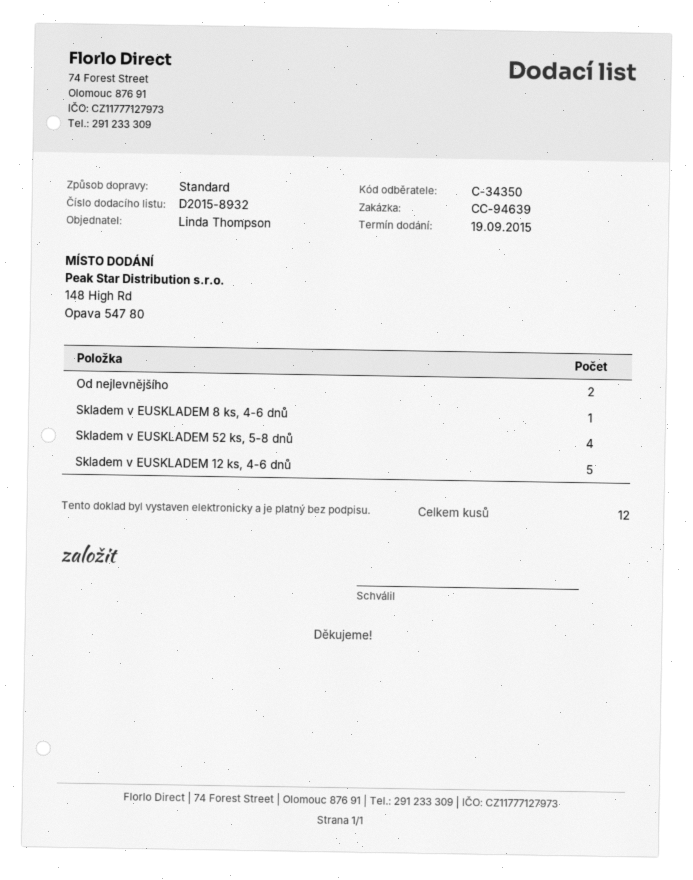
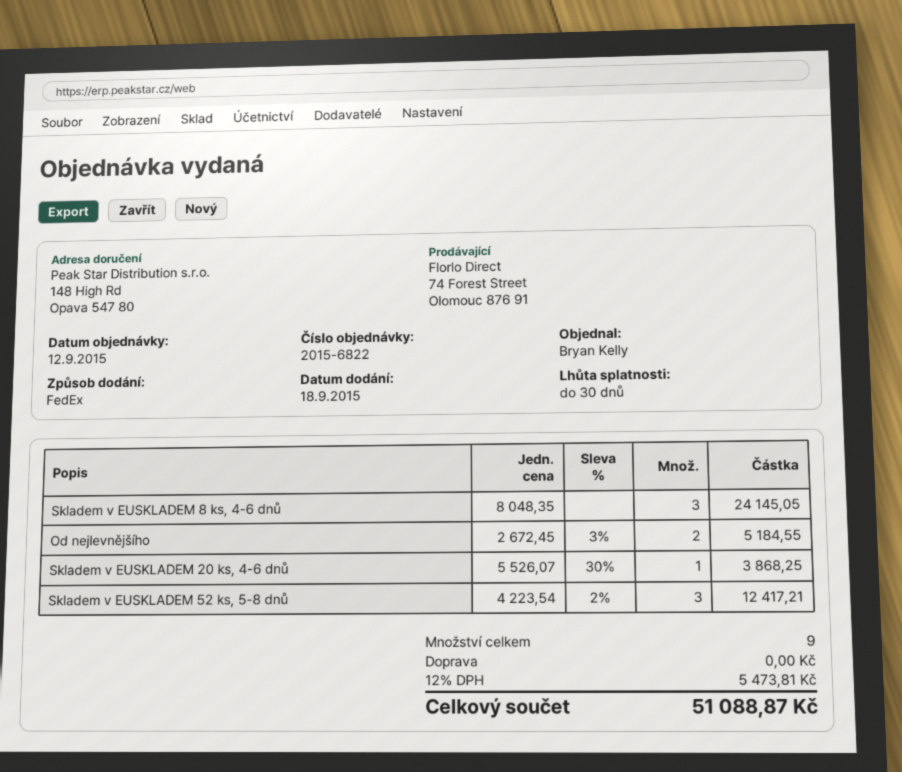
delivery date: 2015-09-19 -> 2015-09-18
ordered by: Linda Thompson -> Bryan Kelly
shipping method: standard -> FedEx
Skladem v EUSKLADEM 8 ks, 4-6 dnů: 1 -> 3
Skladem v EUSKLADEM 52 ks, 5-8 dnů: 4 -> 3
Skladem v EUSKLADEM 12 ks, 4-6 dnů: 5 -> none
Skladem v EUSKLADEM 20 ks, 4-6 dnů: none -> 1
total quantity: 12 -> 9

